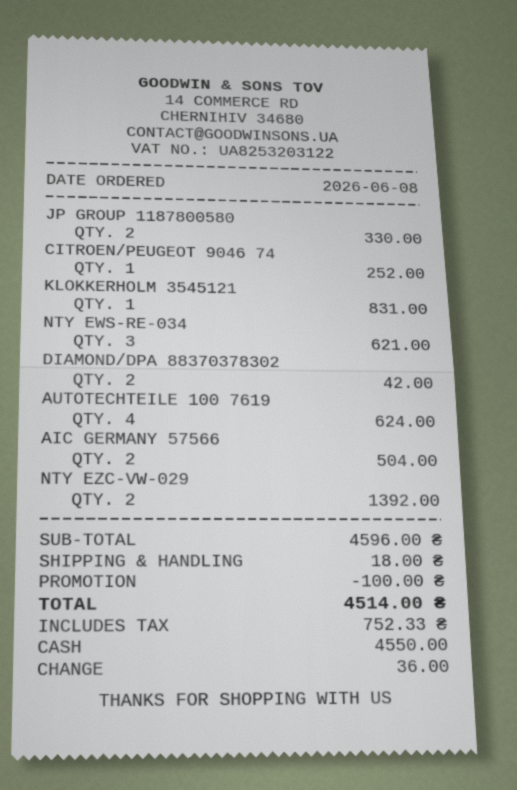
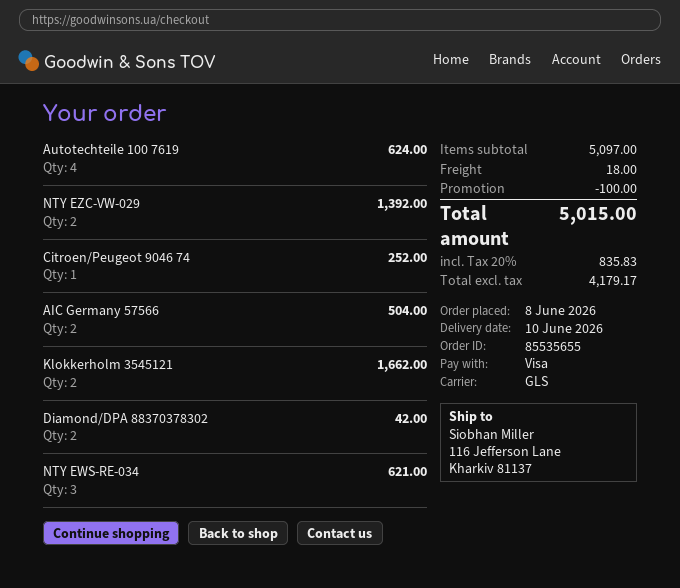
payment method: cash -> Visa
JP GROUP 1187800580: 2 for 330.00 -> none
KLOKKERHOLM 3545121: 1 for 831.00 -> 2 for 1662.00
subtotal: 4596.00 -> 5097.00
tax: 752.33 -> 835.83
total: 4514.00 -> 5015.00

